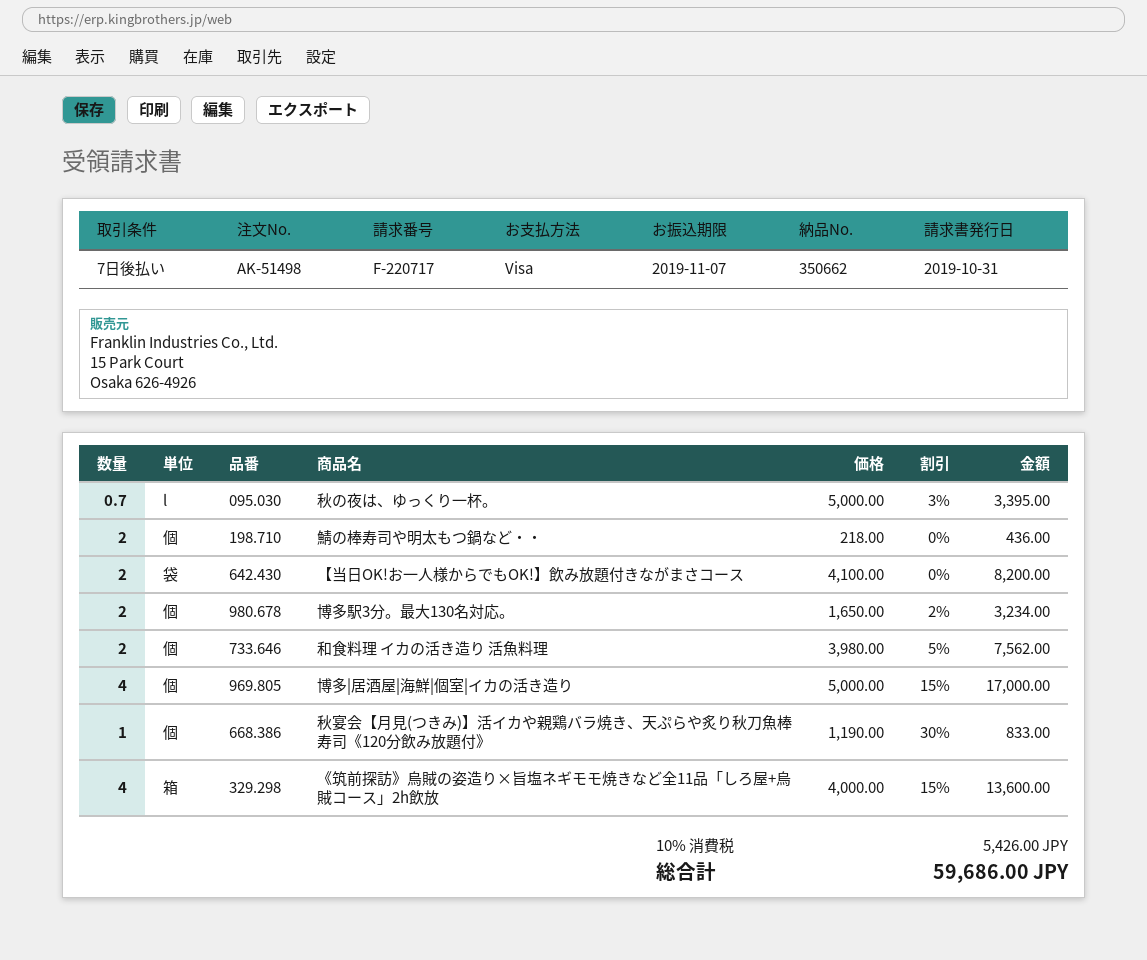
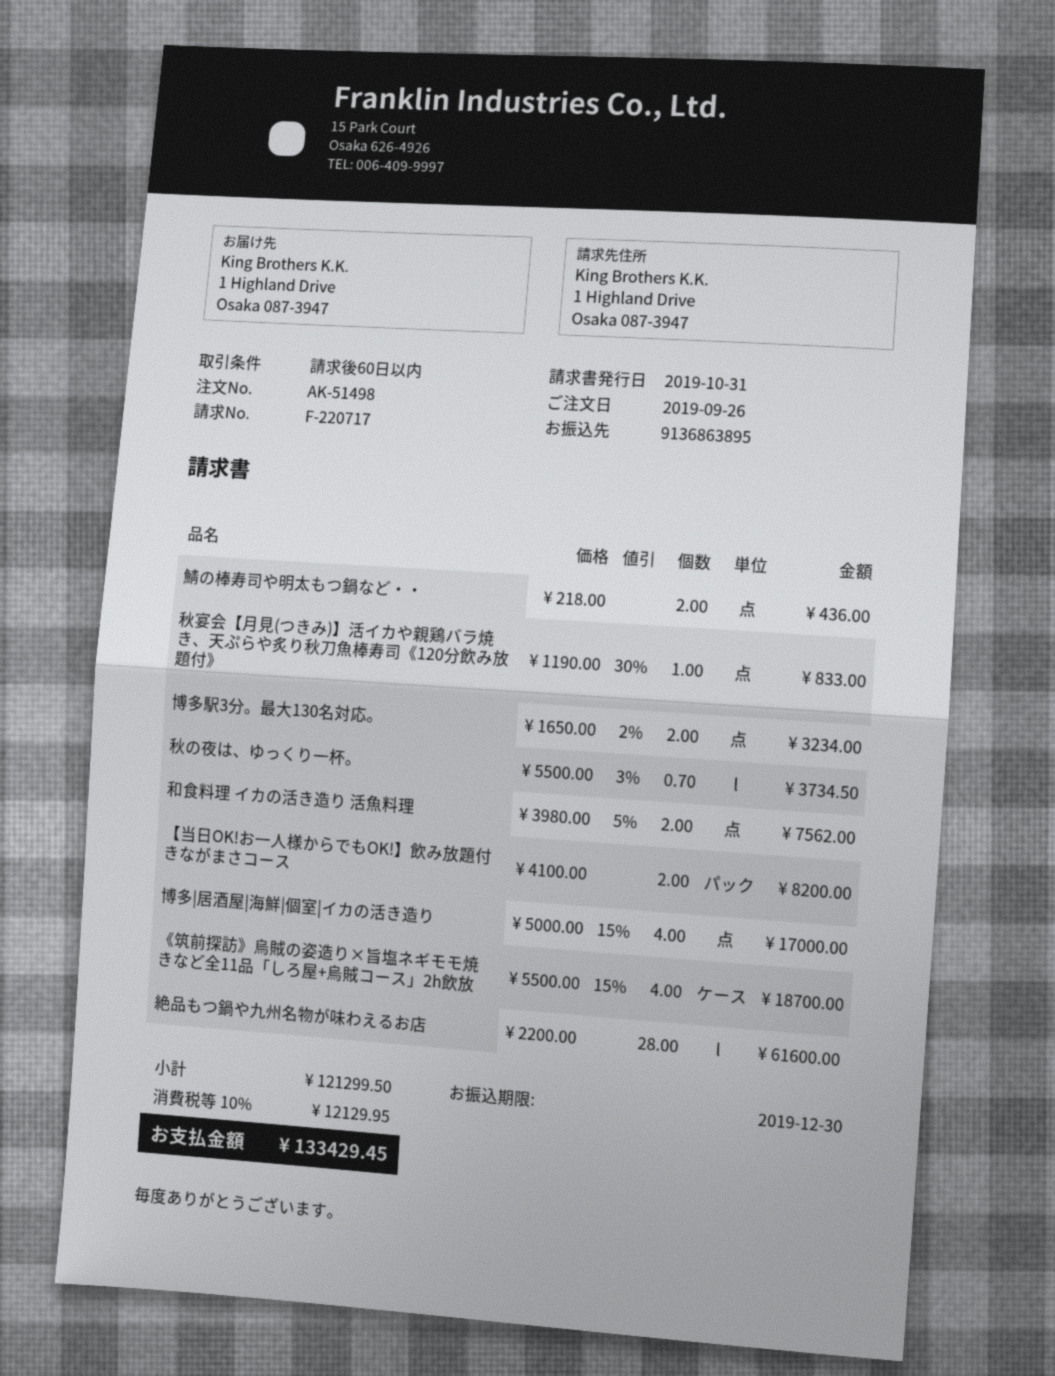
payment terms: 7 days -> 60 days
due date: 2019-11-07 -> 2019-12-30
秋の夜は、ゆっくり一杯。: 0.7 x 5000.00 - 3% = 3395.00 -> 0.7 x 5500.00 - 3% = 3734.50
《筑前探訪》烏賊の姿造り×旨塩ネギモモ焼きなど全11品「しろ屋+烏賊コース」2h飲放: 4 x 4000.00 - 15% = 13600.00 -> 4 x 5500.00 - 15% = 18700.00
絶品もつ鍋や九州名物が味わえるお店: none -> 28 x 2200.00 = 61600.00
tax: 10% = 5426.00 -> 10% = 12129.95
total: 59686.00 -> 133429.45

